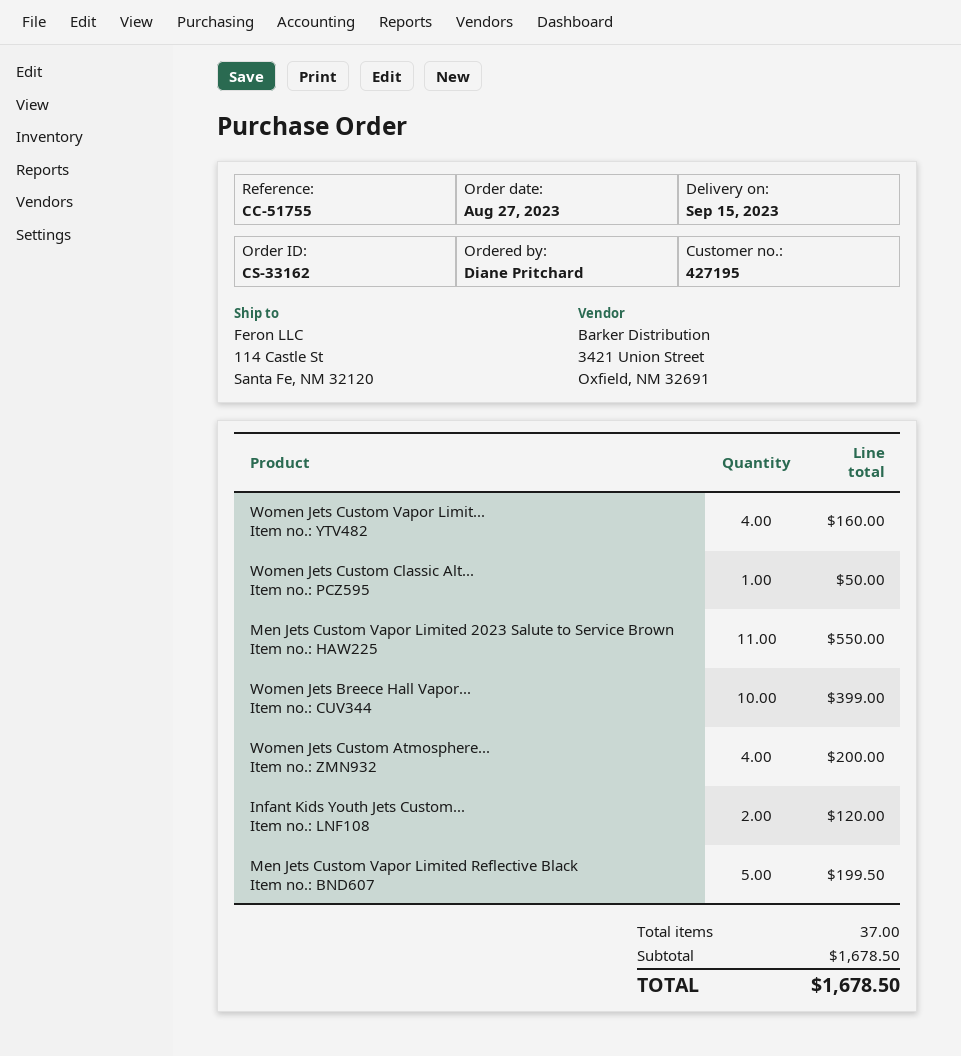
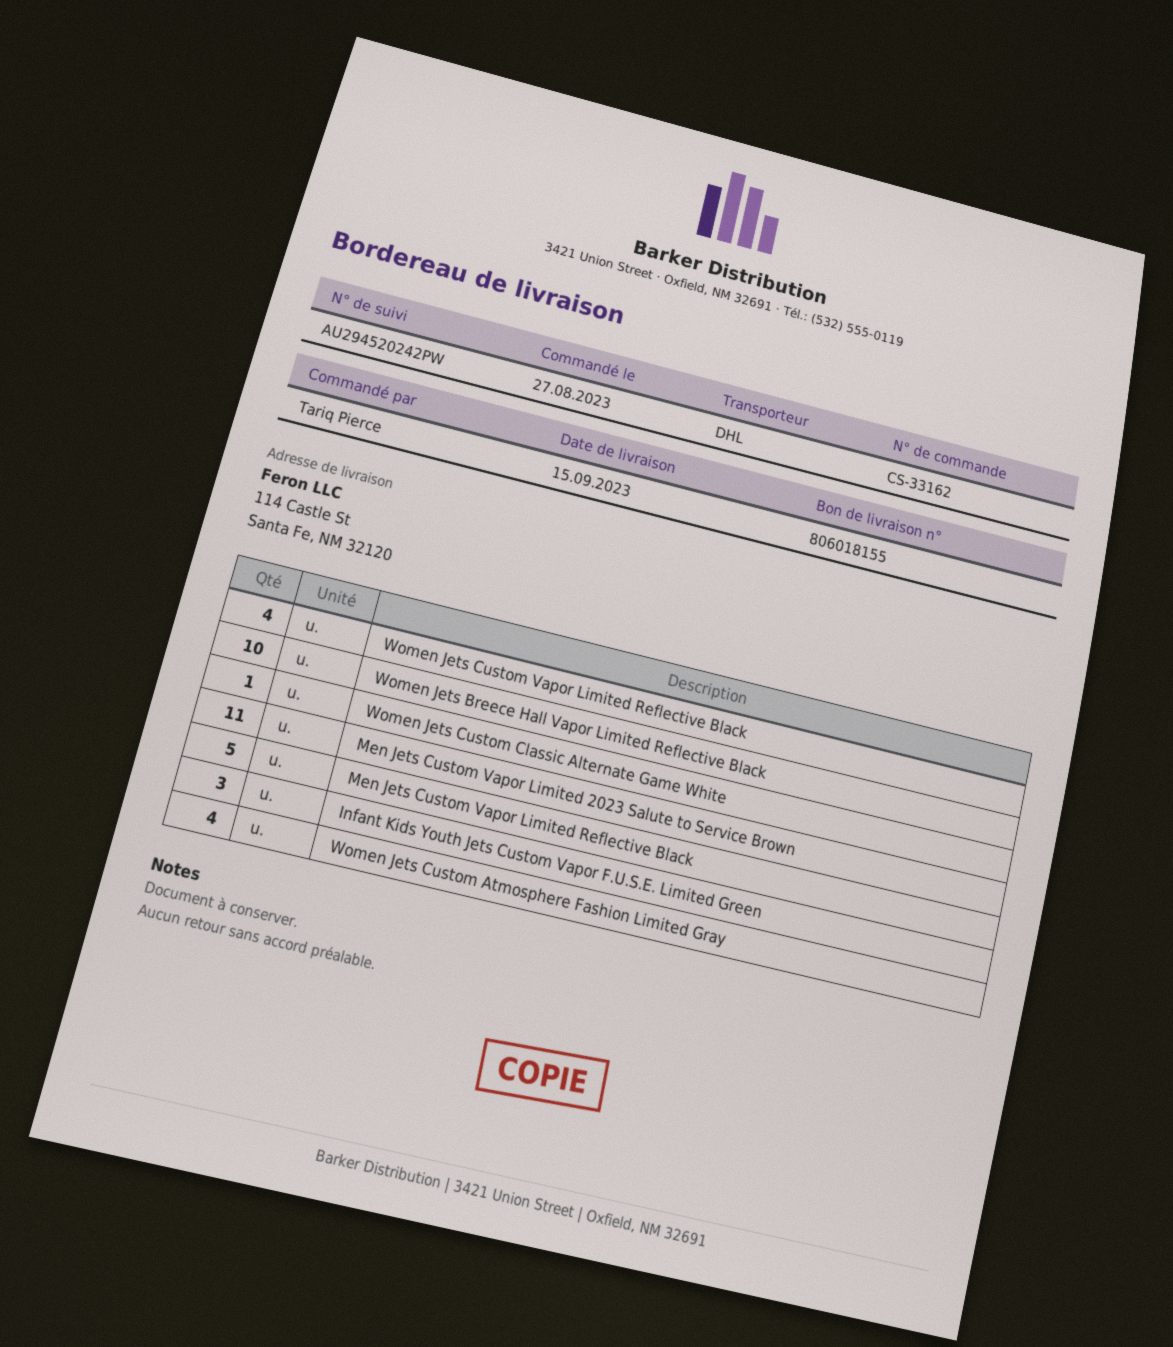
ordered by: Diane Pritchard -> Tariq Pierce
Infant Kids Youth Jets Custom...: 2 -> 3

